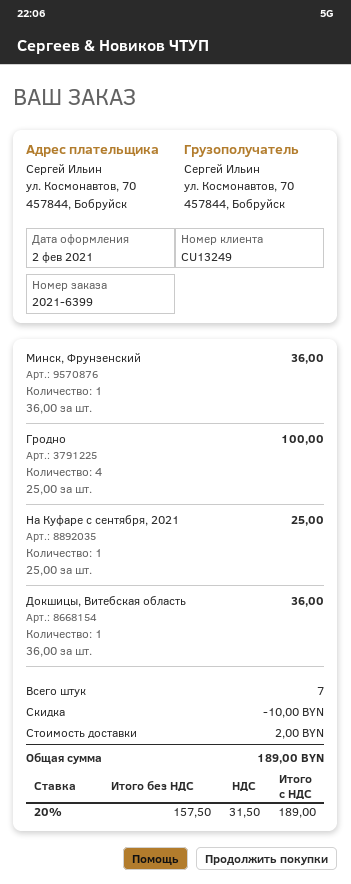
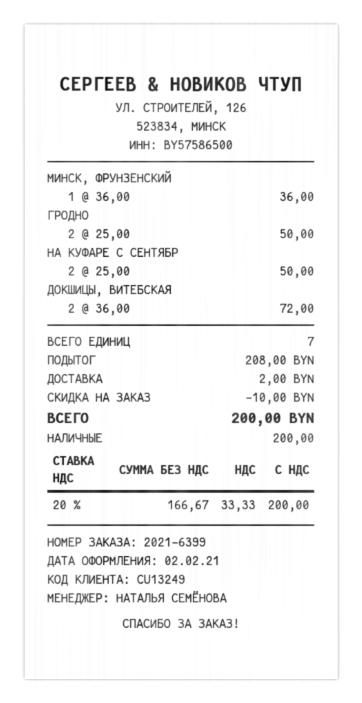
Гродно: 4 x 25.00 = 100.00 -> 2 x 25.00 = 50.00
На Куфаре с сентября, 2021: 1 x 25.00 = 25.00 -> 2 x 25.00 = 50.00
Докшицы, Витебская область: 1 x 36.00 = 36.00 -> 2 x 36.00 = 72.00
net: 157.50 -> 166.67
tax: 20% = 31.50 -> 20% = 33.33
total: 189.00 -> 200.00

